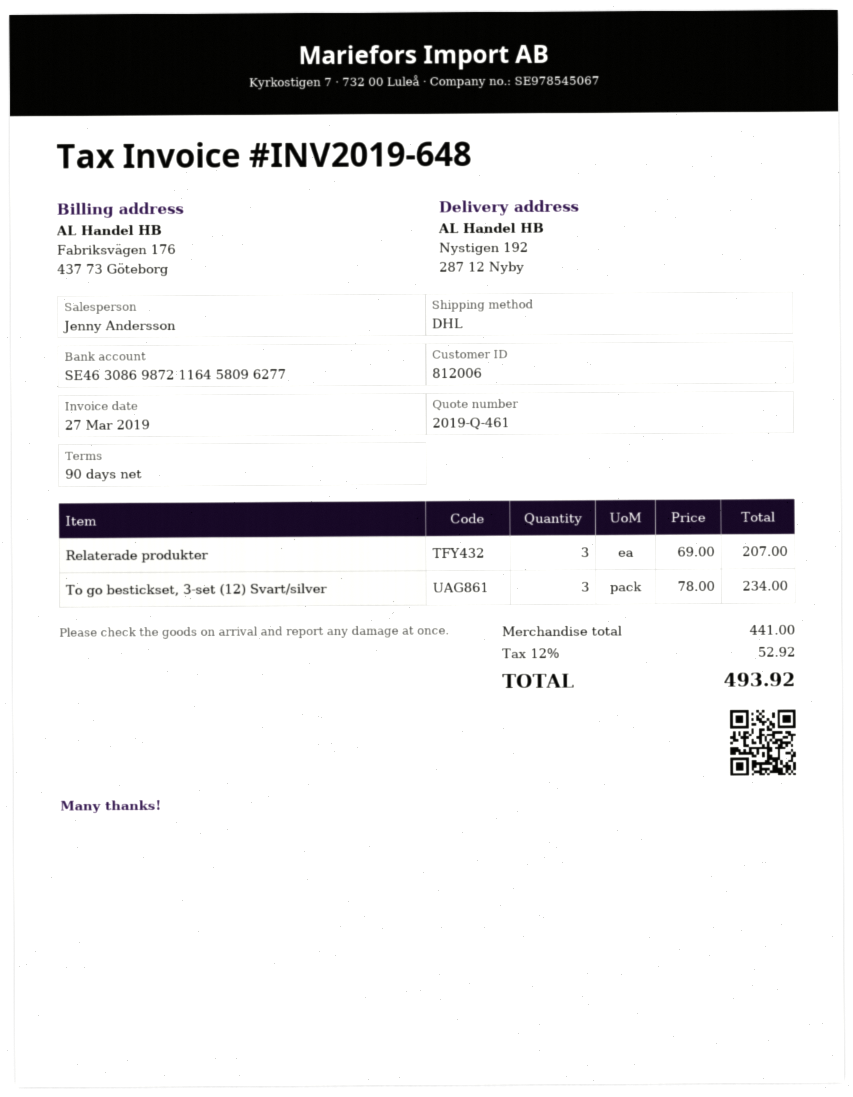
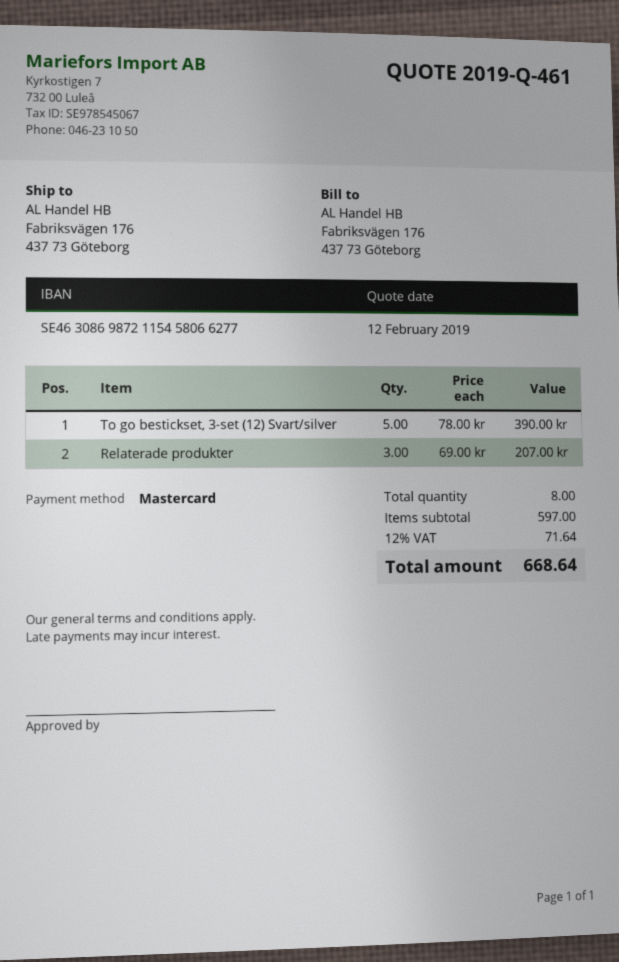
bank account: SE4630869872116458096277 -> SE4630869872115458066277
ship to: Nystigen 192, 287 12 Nyby -> Fabriksvägen 176, 437 73 Göteborg
To go bestickset, 3-set (12) Svart/silver: 3 x 78.00 = 234.00 -> 5 x 78.00 = 390.00
subtotal: 441.00 -> 597.00
tax: 12% = 52.92 -> 12% = 71.64
total: 493.92 -> 668.64

